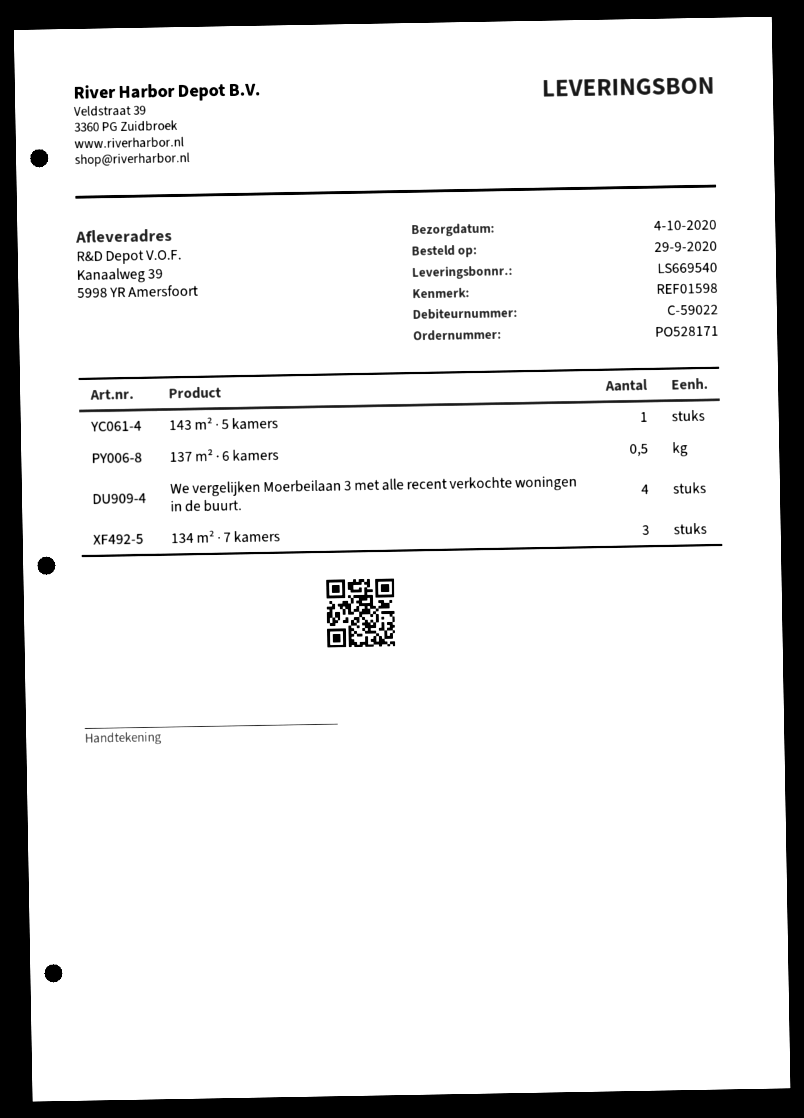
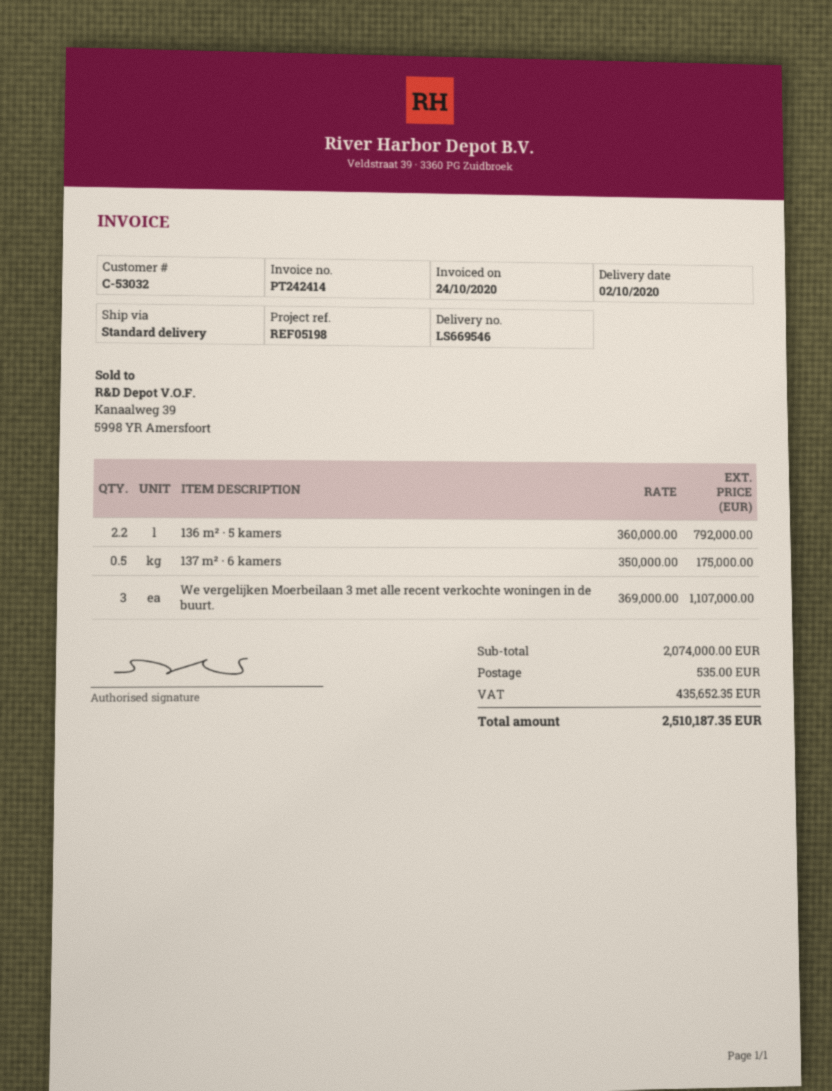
delivery note number: LS669540 -> LS669546
delivery date: 2020-10-04 -> 2020-10-02
customer number: C-59022 -> C-53032
reference: REF01598 -> REF05198
143 m² · 5 kamers: 1 -> none
We vergelijken Moerbeilaan 3 met alle recent verkochte woningen in de buurt.: 4 -> 3
134 m² · 7 kamers: 3 -> none
136 m² · 5 kamers: none -> 2.2

